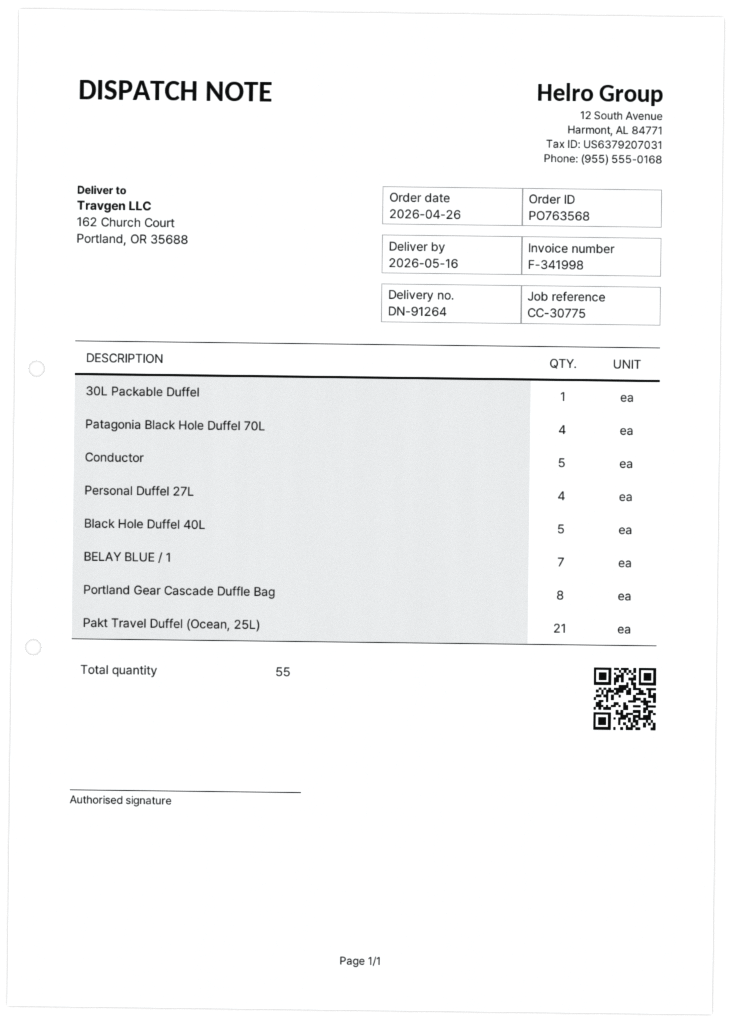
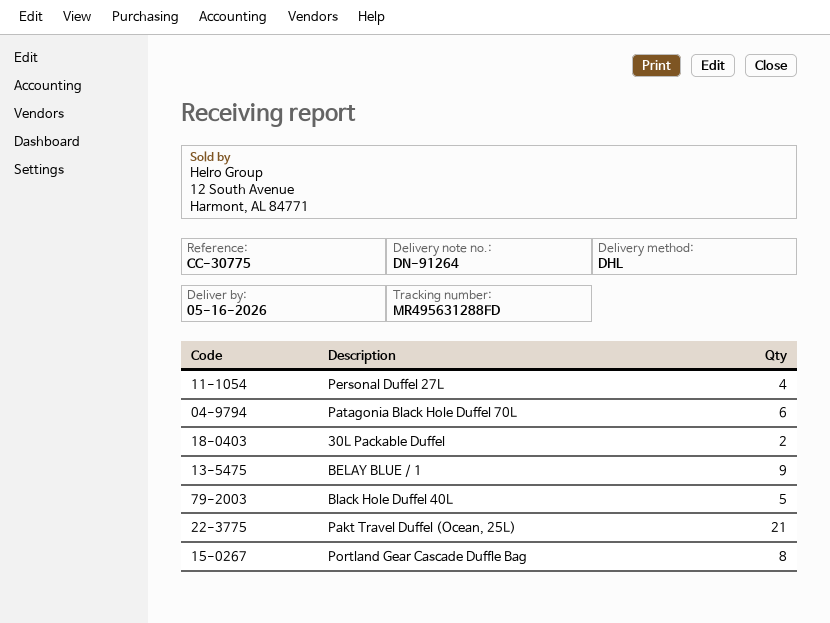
30L Packable Duffel: 1 -> 2
Patagonia Black Hole Duffel 70L: 4 -> 6
Conductor: 5 -> none
BELAY BLUE / 1: 7 -> 9

